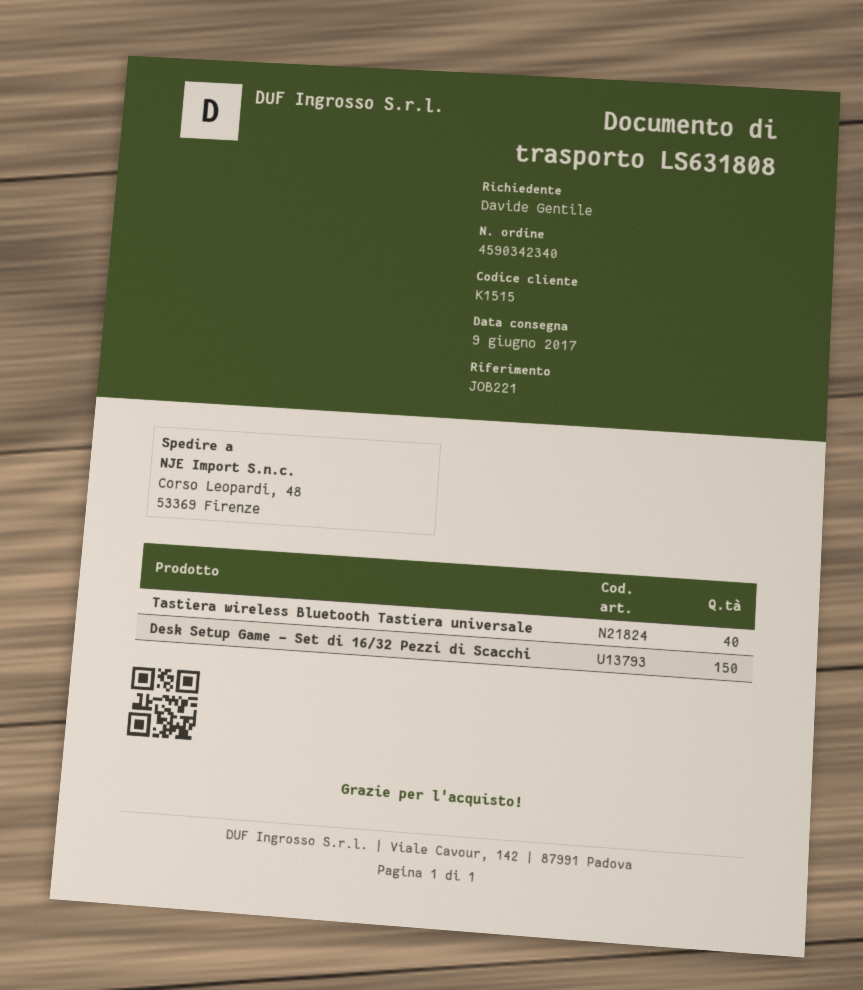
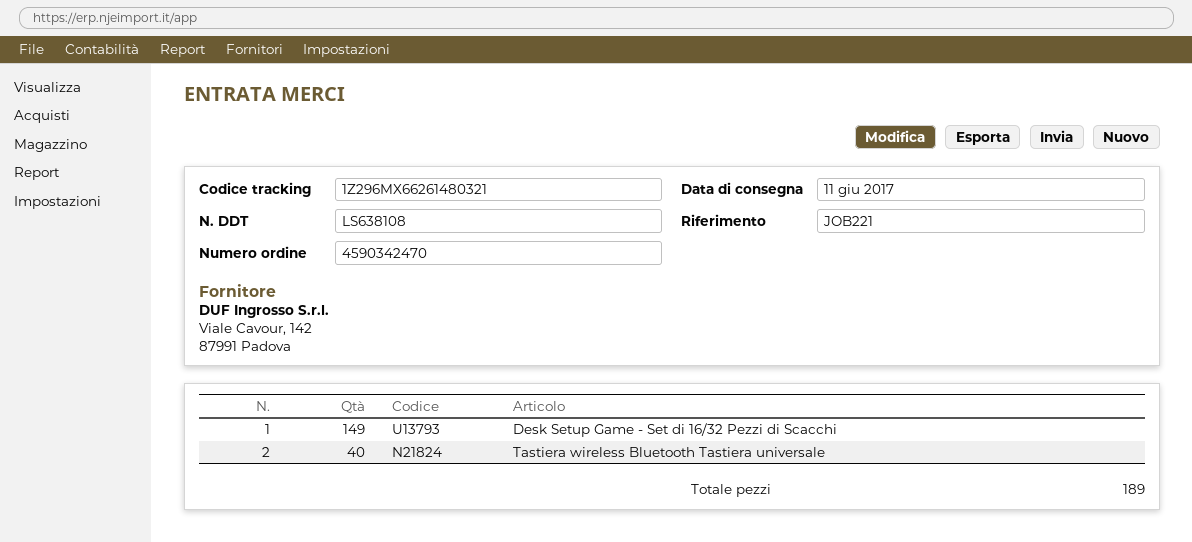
order number: 4590342340 -> 4590342470
delivery note number: LS631808 -> LS638108
delivery date: 2017-06-09 -> 2017-06-11
Desk Setup Game - Set di 16/32 Pezzi di Scacchi: 150 -> 149

